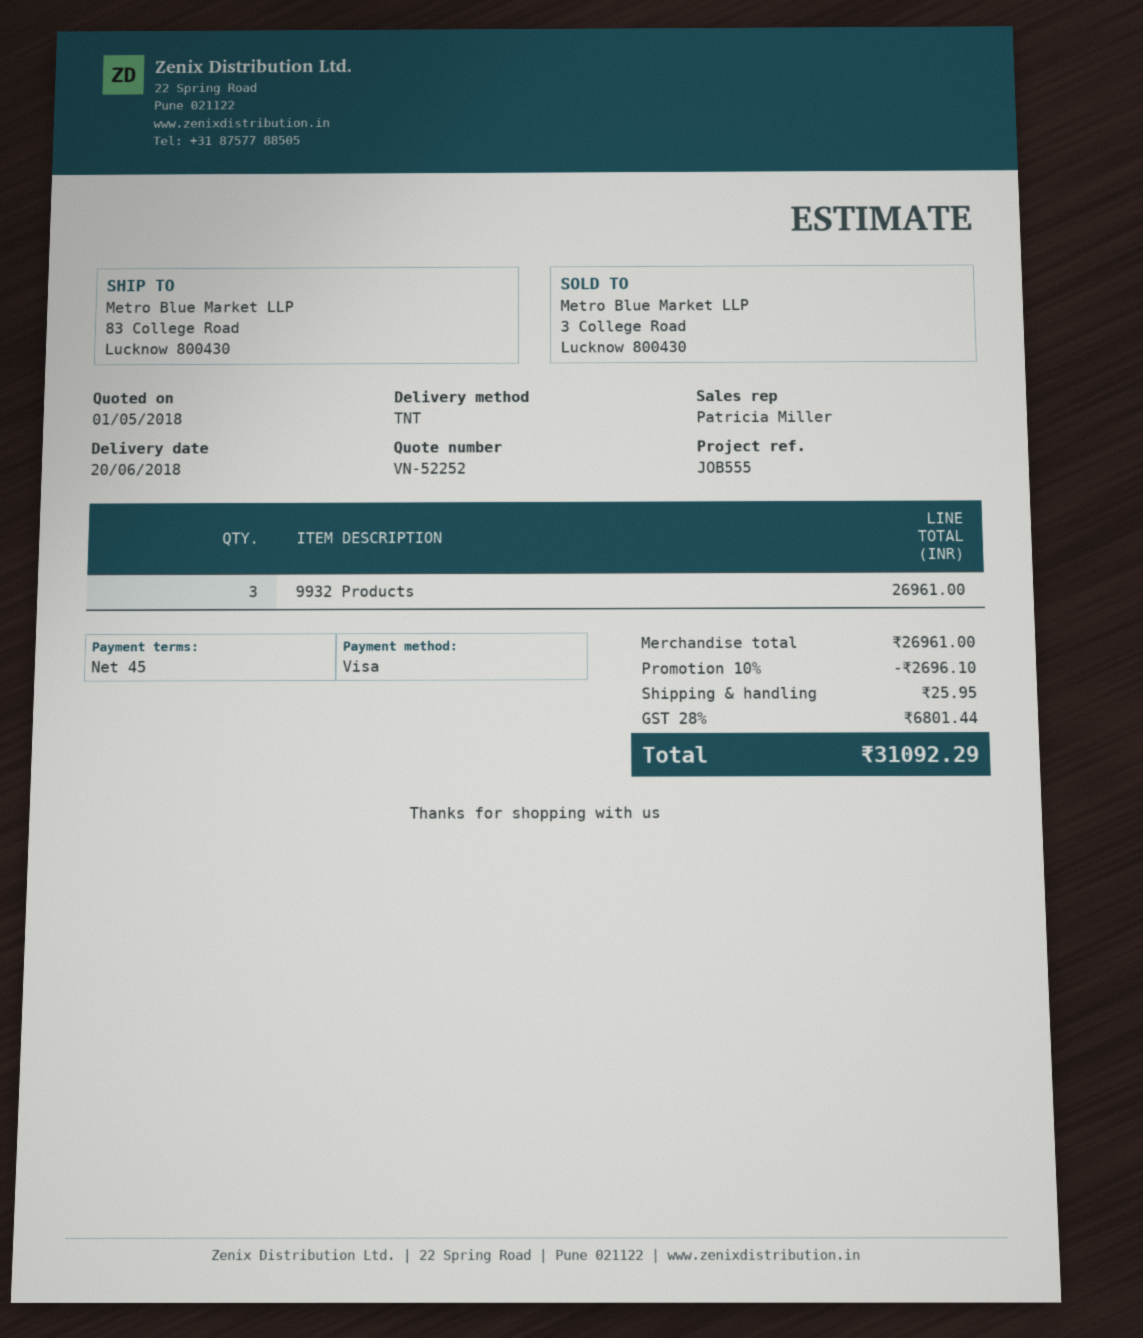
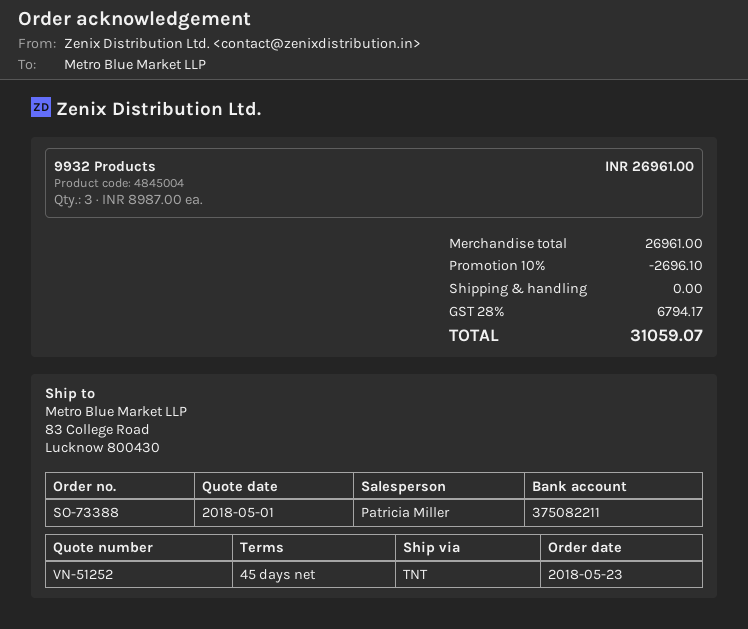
quote number: VN-52252 -> VN-51252
shipping: 25.95 -> 0.00
tax: 28% = 6801.44 -> 28% = 6794.17
total: 31092.29 -> 31059.07

